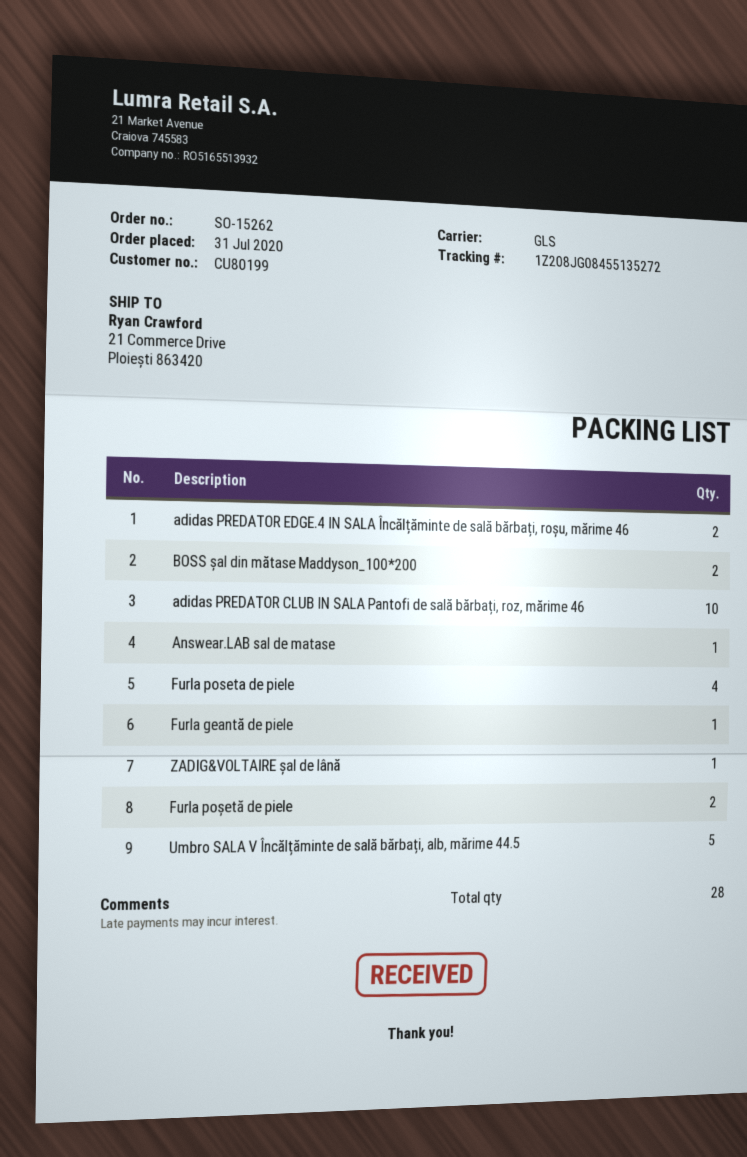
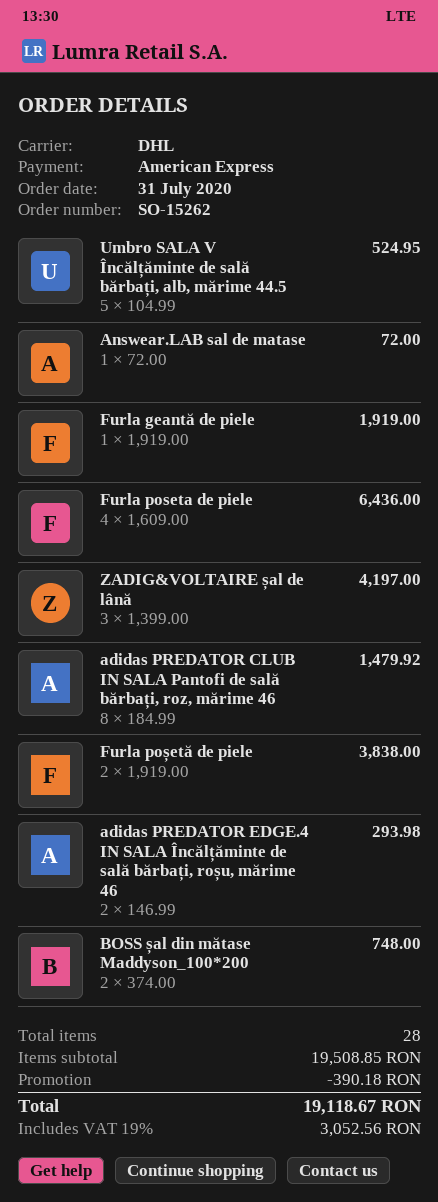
shipping method: GLS -> DHL
adidas PREDATOR CLUB IN SALA Pantofi de sală bărbați, roz, mărime 46: 10 -> 8
ZADIG&VOLTAIRE șal de lână: 1 -> 3

